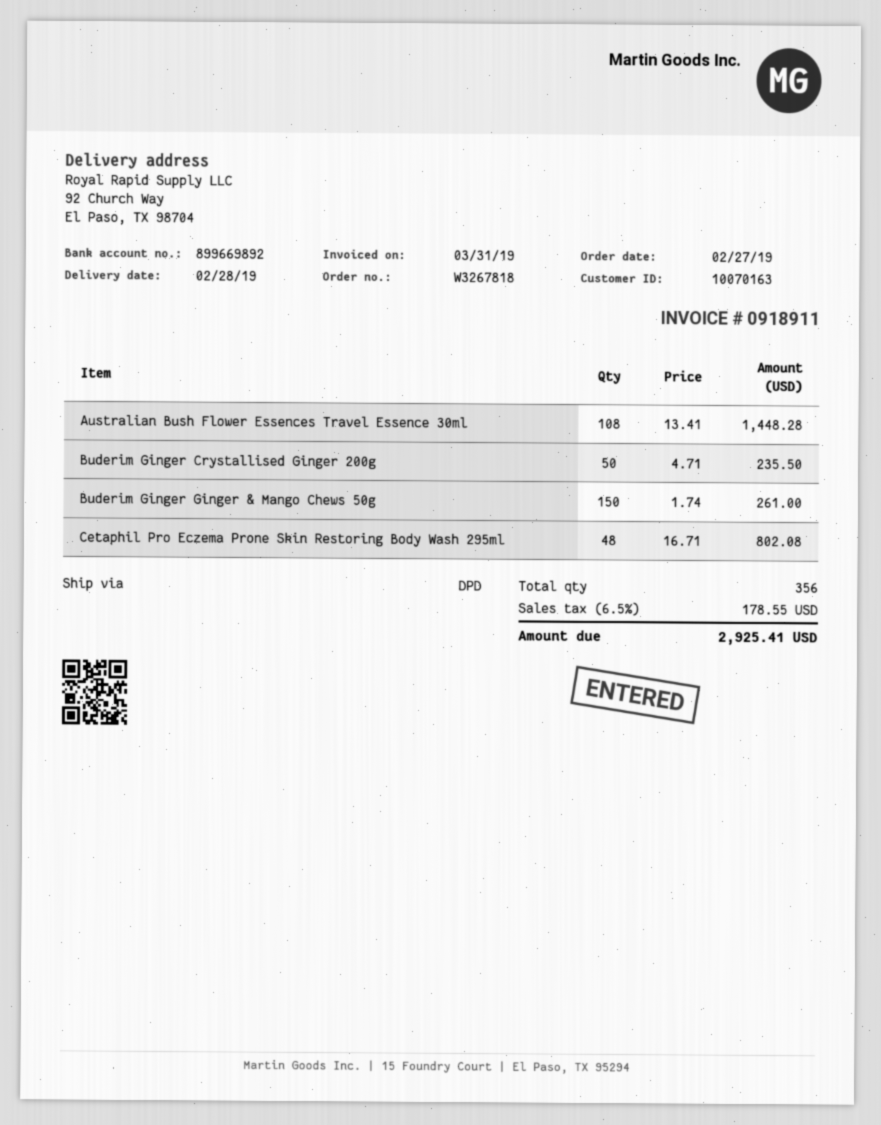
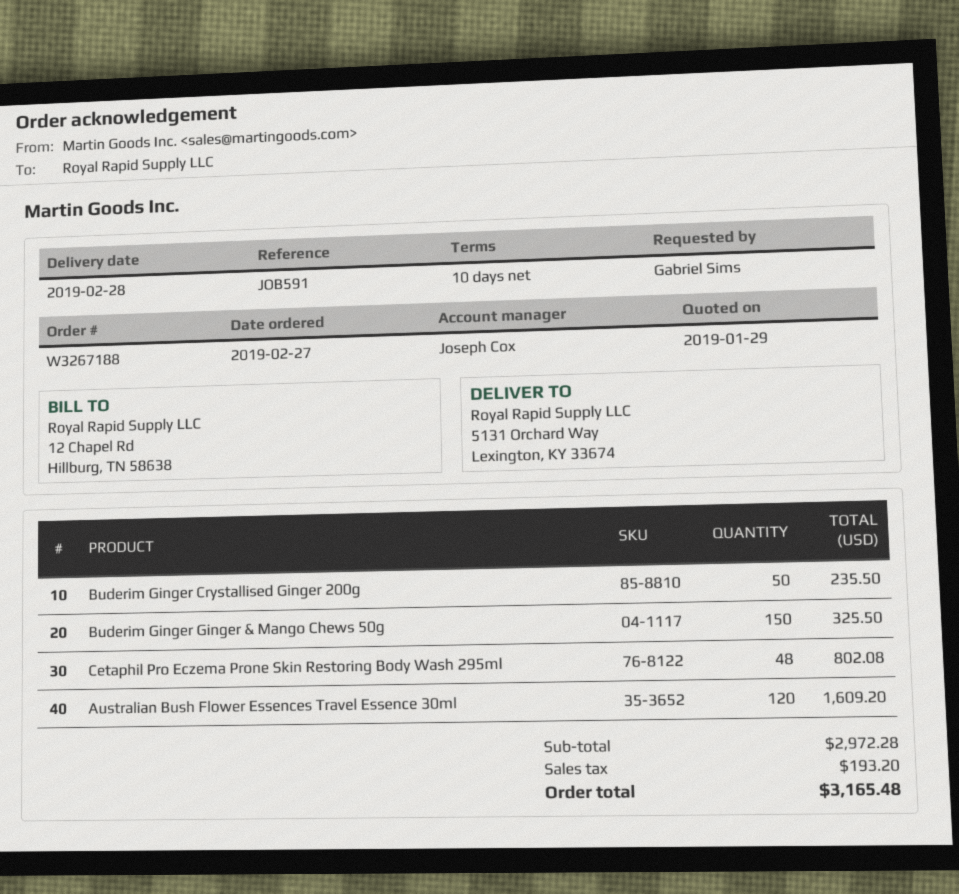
order number: W3267818 -> W3267188
ship to: 92 Church Way, El Paso, TX 98704 -> 5131 Orchard Way, Lexington, KY 33674
Australian Bush Flower Essences Travel Essence 30ml: 108 for 1448.28 -> 120 for 1609.20
Buderim Ginger Ginger & Mango Chews 50g: 150 for 261.00 -> 150 for 325.50
tax: 178.55 -> 193.20
total: 2925.41 -> 3165.48

